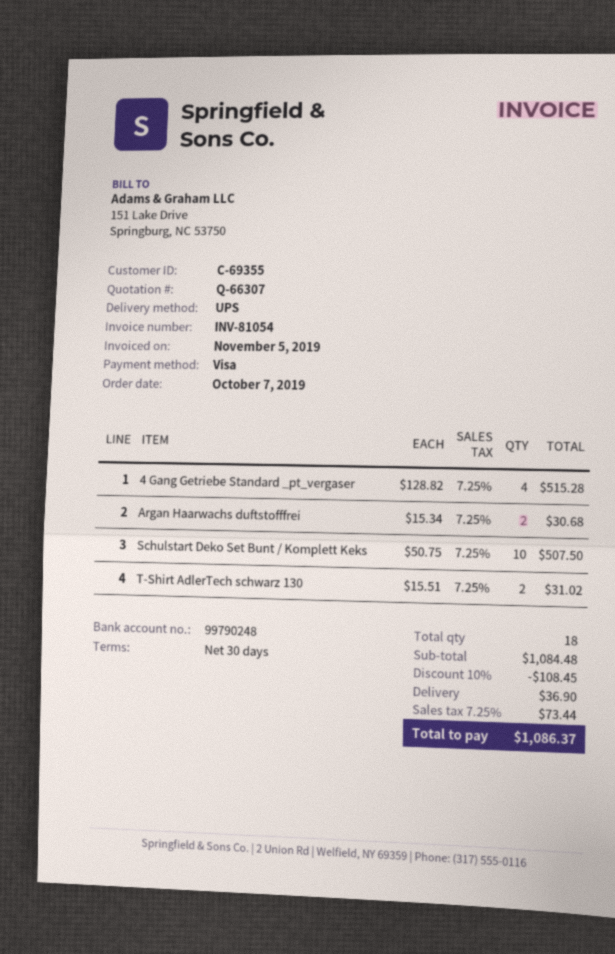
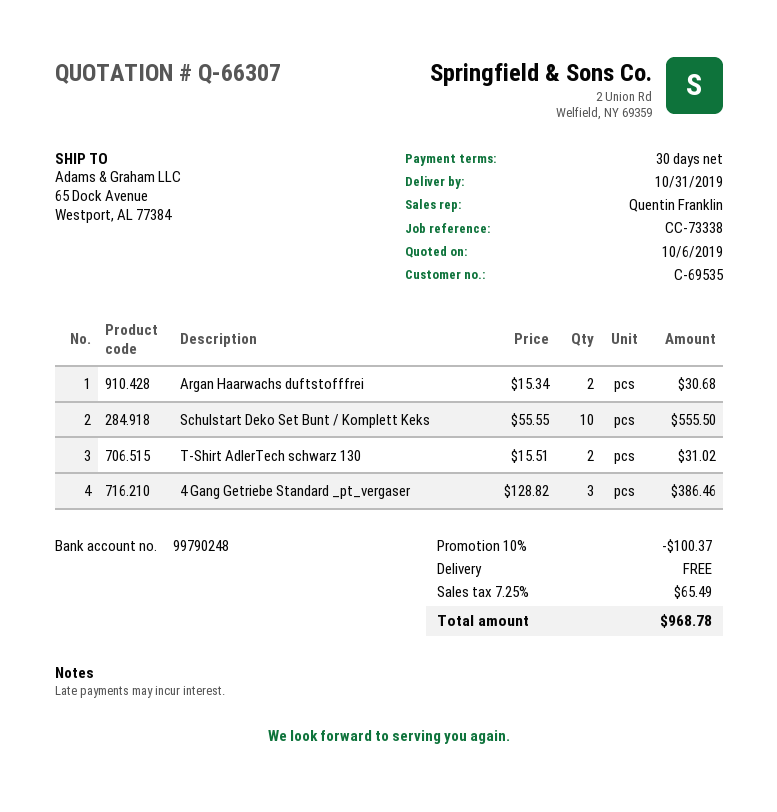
customer number: C-69355 -> C-69535
4 Gang Getriebe Standard _pt_vergaser: 4 x 128.82 = 515.28 -> 3 x 128.82 = 386.46
Schulstart Deko Set Bunt / Komplett Keks: 10 x 50.75 = 507.50 -> 10 x 55.55 = 555.50
discount: 10% = 108.45 -> 10% = 100.37
shipping: 36.90 -> 0.00
tax: 7.25% = 73.44 -> 7.25% = 65.49
total: 1086.37 -> 968.78

